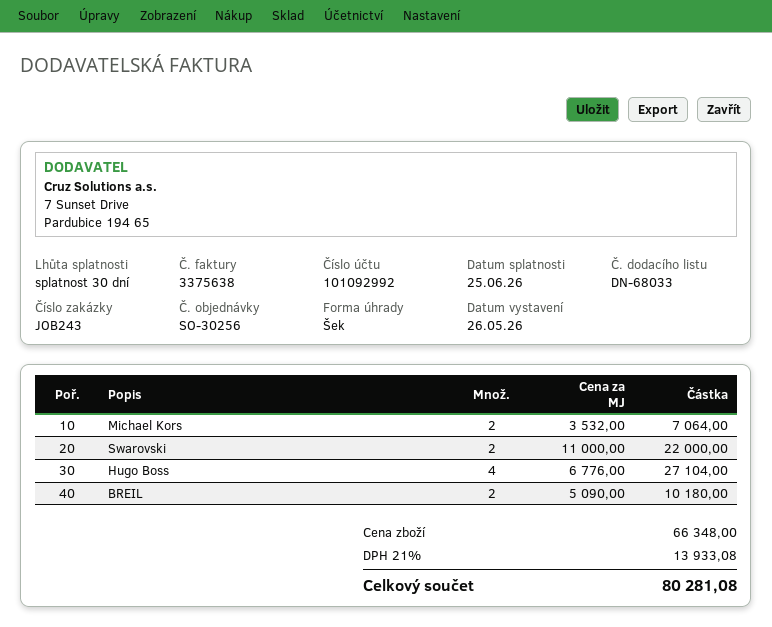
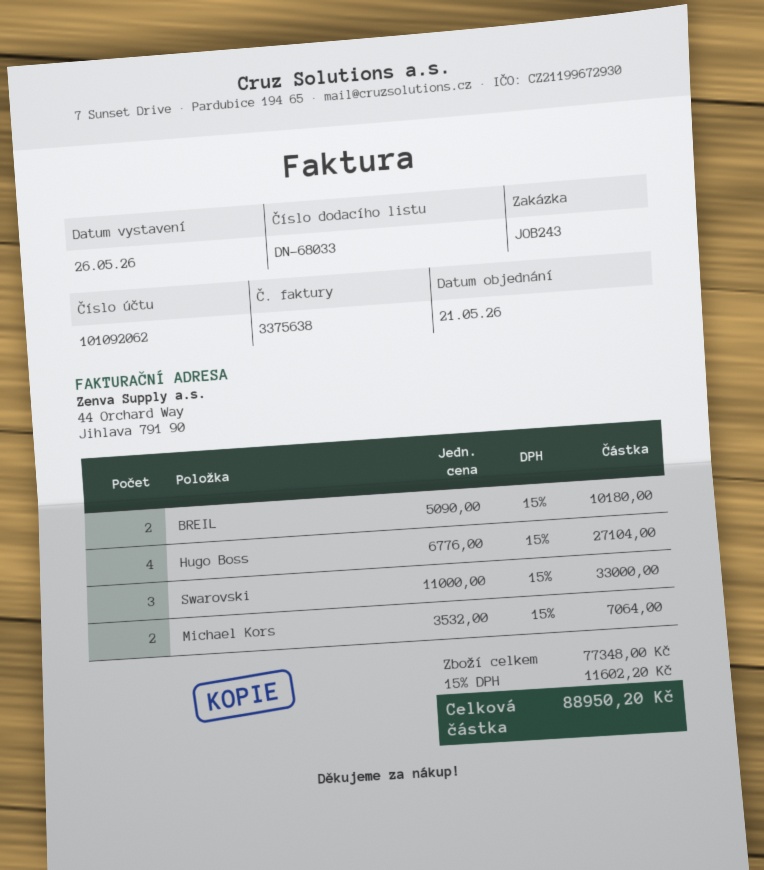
bank account: 101092992 -> 101092062
Swarovski: 2 x 11000.00 = 22000.00 -> 3 x 11000.00 = 33000.00
subtotal: 66348.00 -> 77348.00
tax: 21% = 13933.08 -> 15% = 11602.20
total: 80281.08 -> 88950.20

